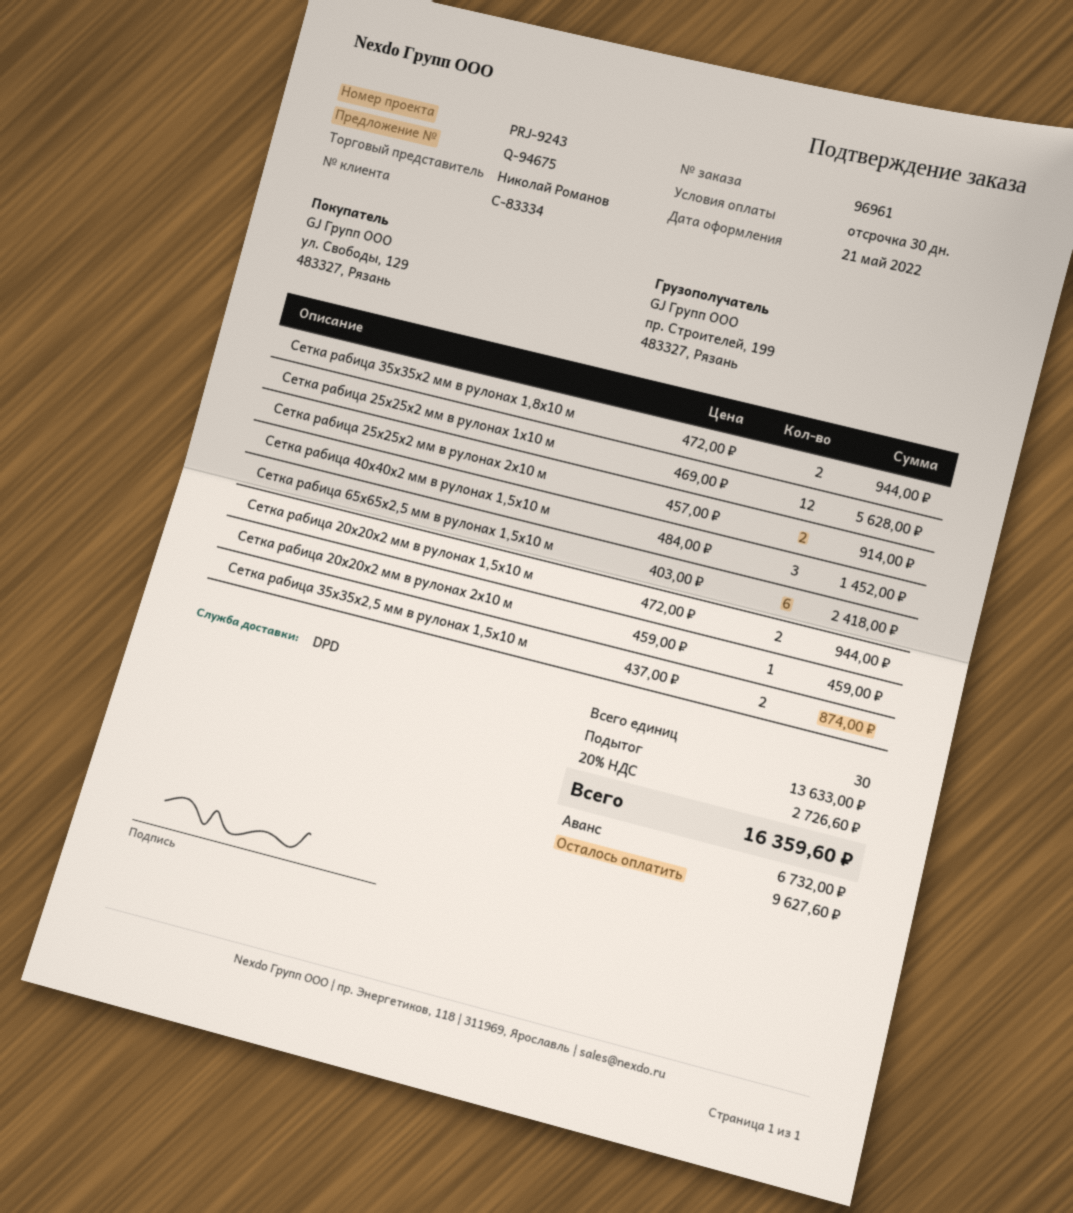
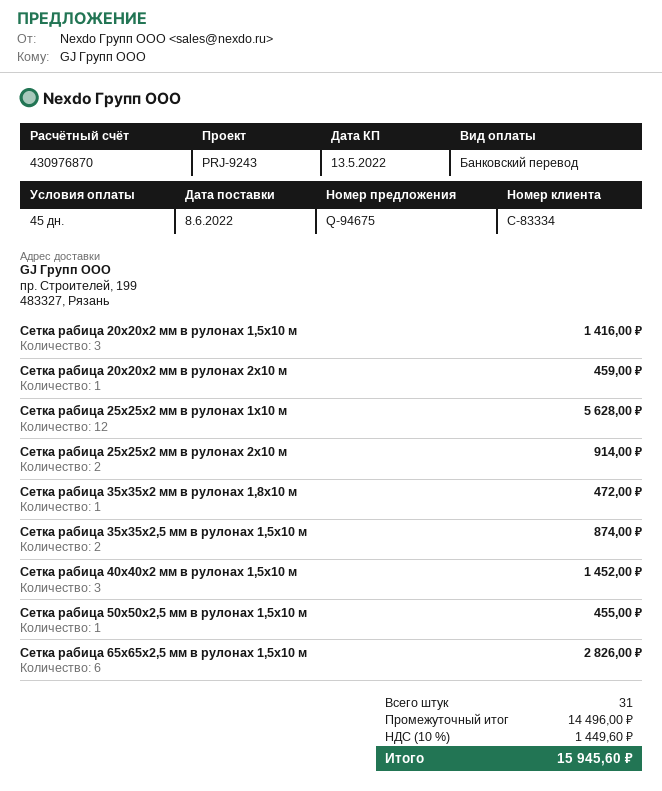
payment terms: 30 days -> 45 days
Сетка рабица 35х35х2 мм в рулонах 1,8х10 м: 2 for 944.00 -> 1 for 472.00
Сетка рабица 65х65х2,5 мм в рулонах 1,5х10 м: 6 for 2418.00 -> 6 for 2826.00
Сетка рабица 20х20х2 мм в рулонах 1,5х10 м: 2 for 944.00 -> 3 for 1416.00
Сетка рабица 50х50х2,5 мм в рулонах 1,5х10 м: none -> 1 for 455.00
total quantity: 30 -> 31
subtotal: 13633.00 -> 14496.00
tax: 20% = 2726.60 -> 10% = 1449.60
total: 16359.60 -> 15945.60

